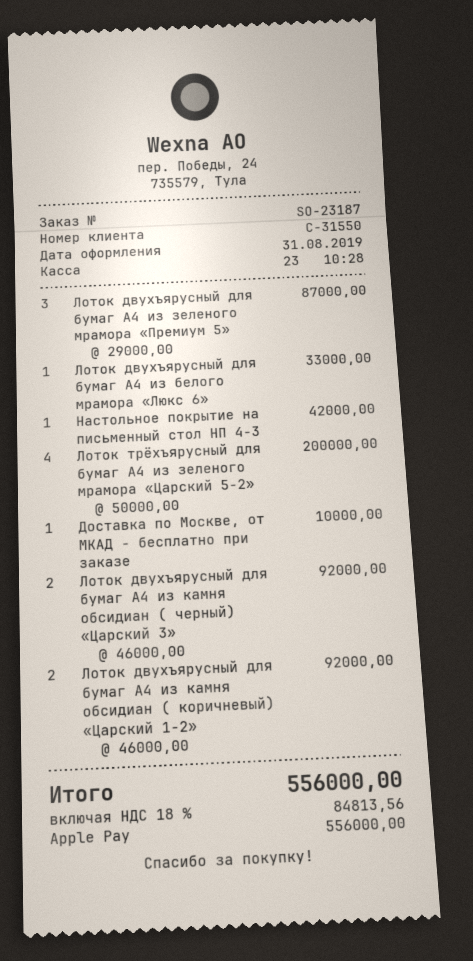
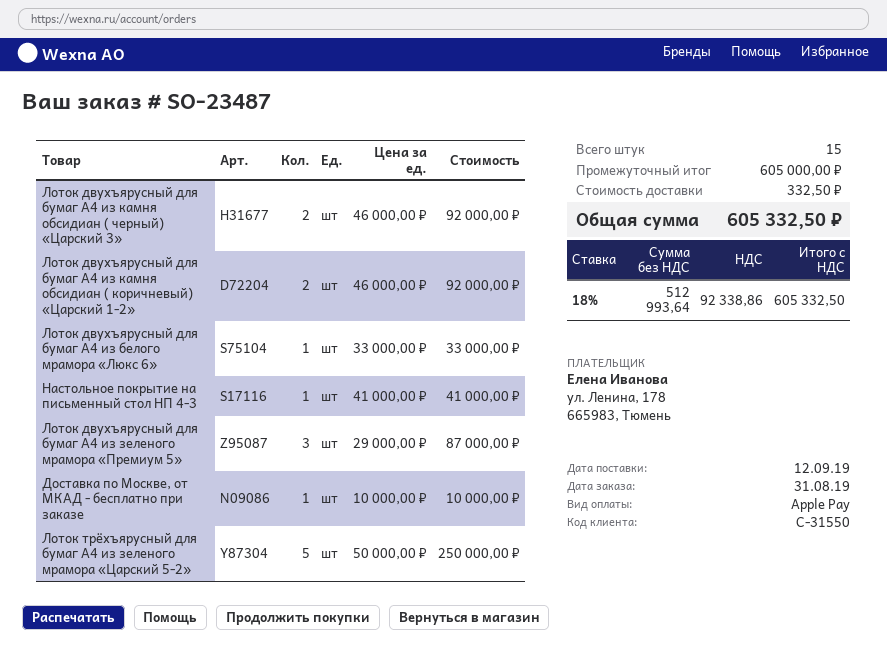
order number: SO-23187 -> SO-23487
Настольное покрытие на письменный стол НП 4-3: 1 x 42000.00 = 42000.00 -> 1 x 41000.00 = 41000.00
Лоток трёхъярусный для бумаг А4 из зеленого мрамора «Царский 5-2»: 4 x 50000.00 = 200000.00 -> 5 x 50000.00 = 250000.00
shipping: none -> 332.50
tax: 18% = 84813.56 -> 18% = 92338.86
total: 556000.00 -> 605332.50

